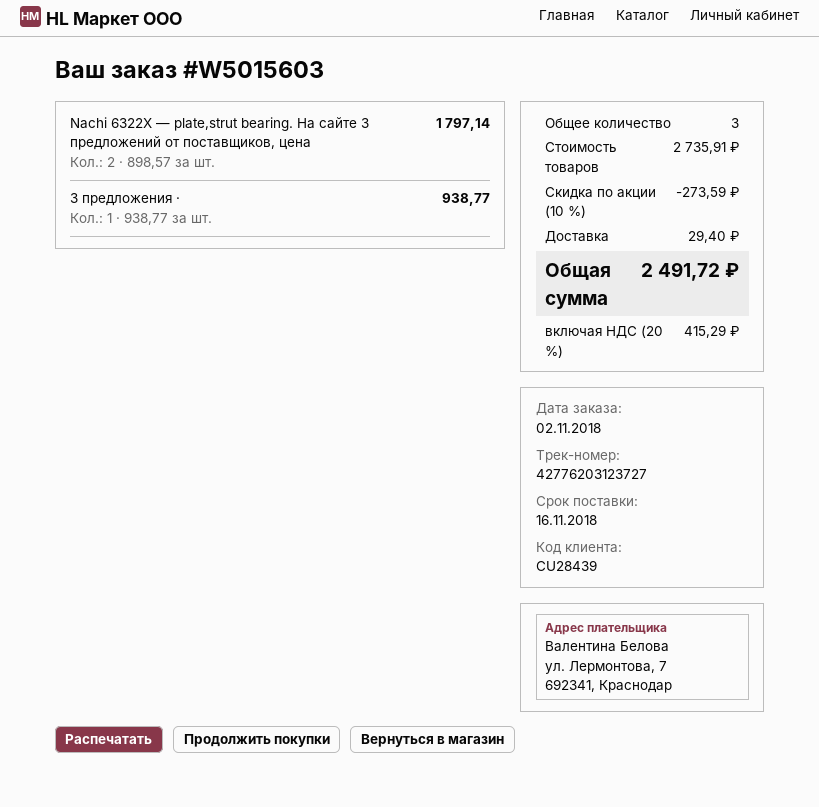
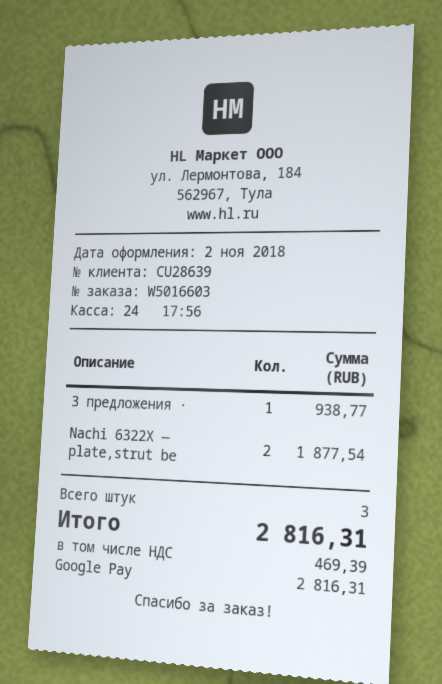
order number: W5015603 -> W5016603
customer number: CU28439 -> CU28639
Nachi 6322X — plate,strut bearing. На сайте 3 предложений от поставщиков, цена: 2 for 1797.14 -> 2 for 1877.54
discount: 10% = 273.59 -> none
shipping: 29.40 -> none
tax: 415.29 -> 469.39
total: 2491.72 -> 2816.31

